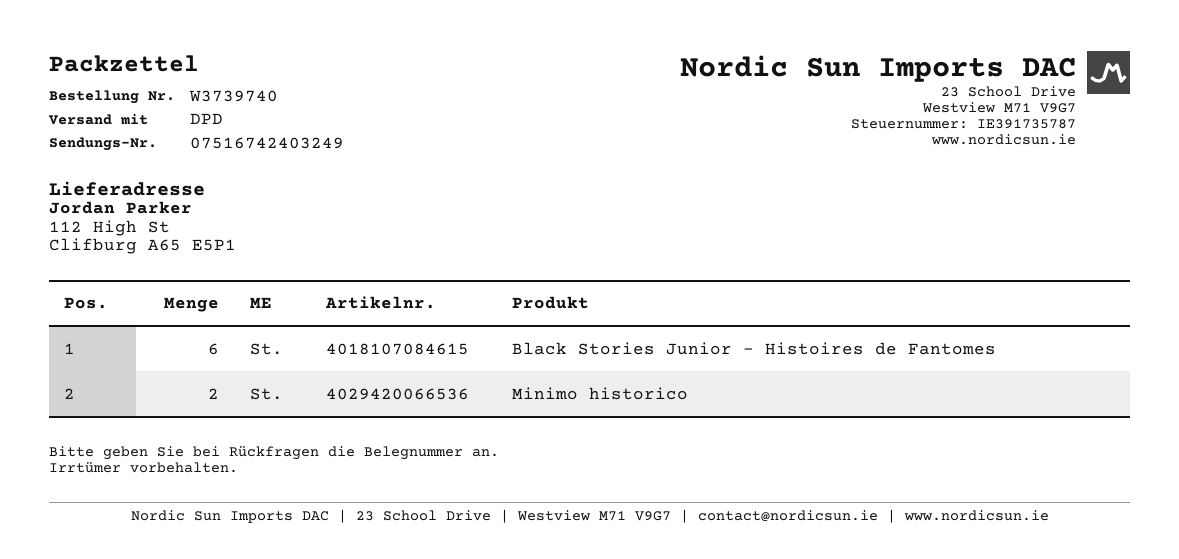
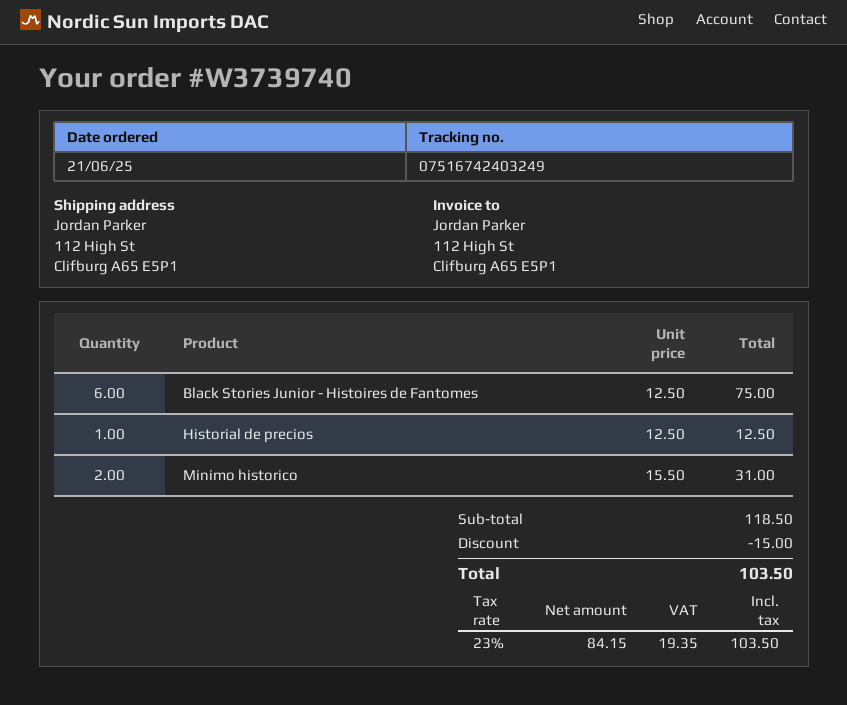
Historial de precios: none -> 1

